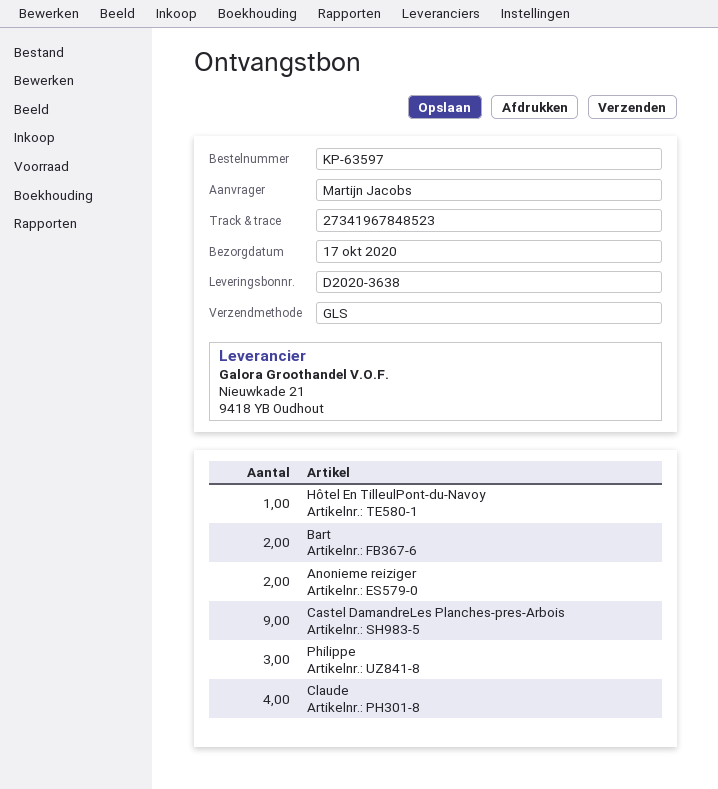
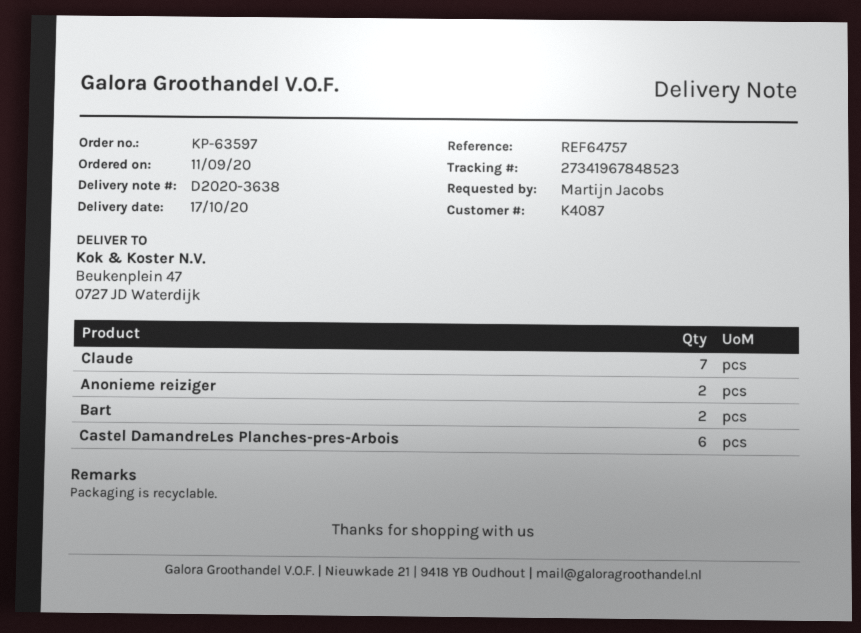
Hôtel En TilleulPont-du-Navoy: 1 -> none
Castel DamandreLes Planches-pres-Arbois: 9 -> 6
Philippe: 3 -> none
Claude: 4 -> 7

